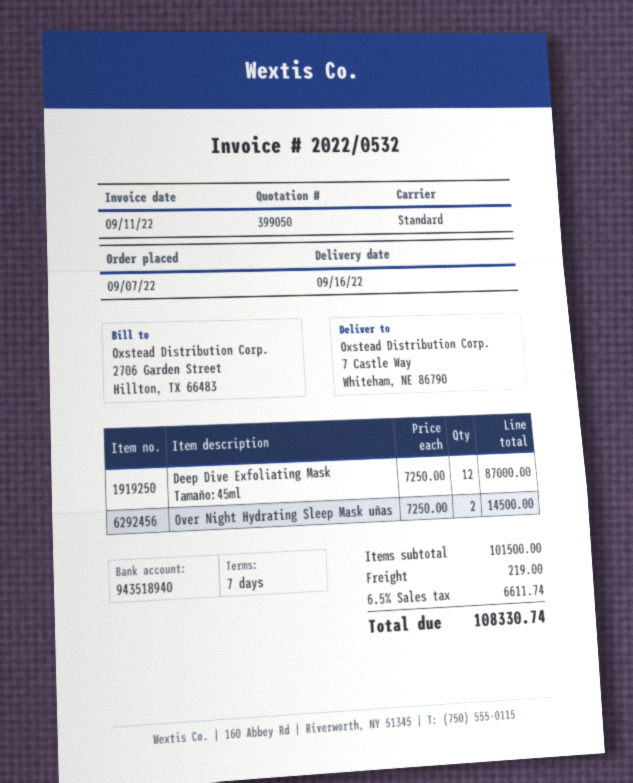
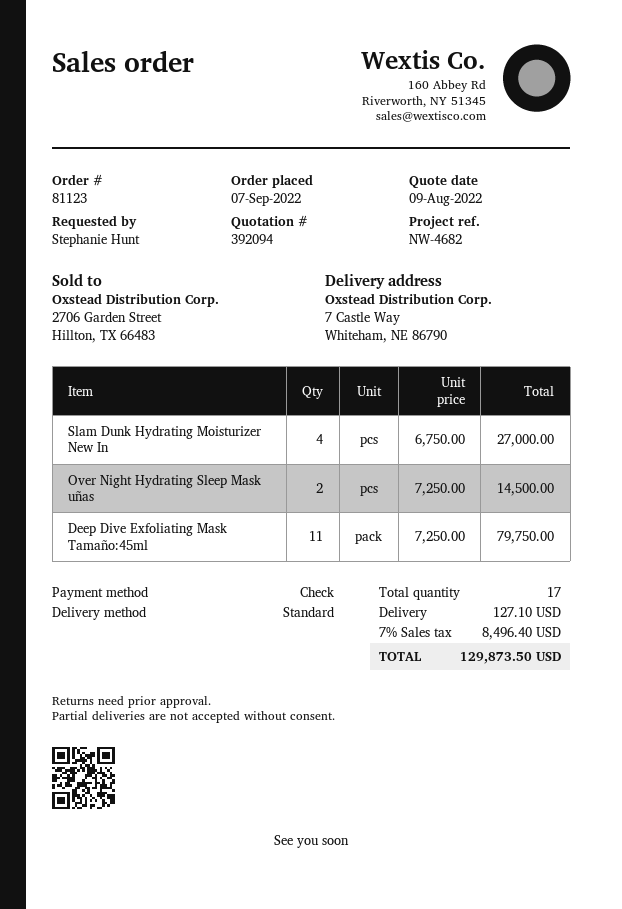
quote number: 399050 -> 392094
Deep Dive Exfoliating Mask Tamaño:45ml: 12 x 7250.00 = 87000.00 -> 11 x 7250.00 = 79750.00
Slam Dunk Hydrating Moisturizer New In: none -> 4 x 6750.00 = 27000.00
shipping: 219.00 -> 127.10
tax: 6.5% = 6611.74 -> 7% = 8496.40
total: 108330.74 -> 129873.50

